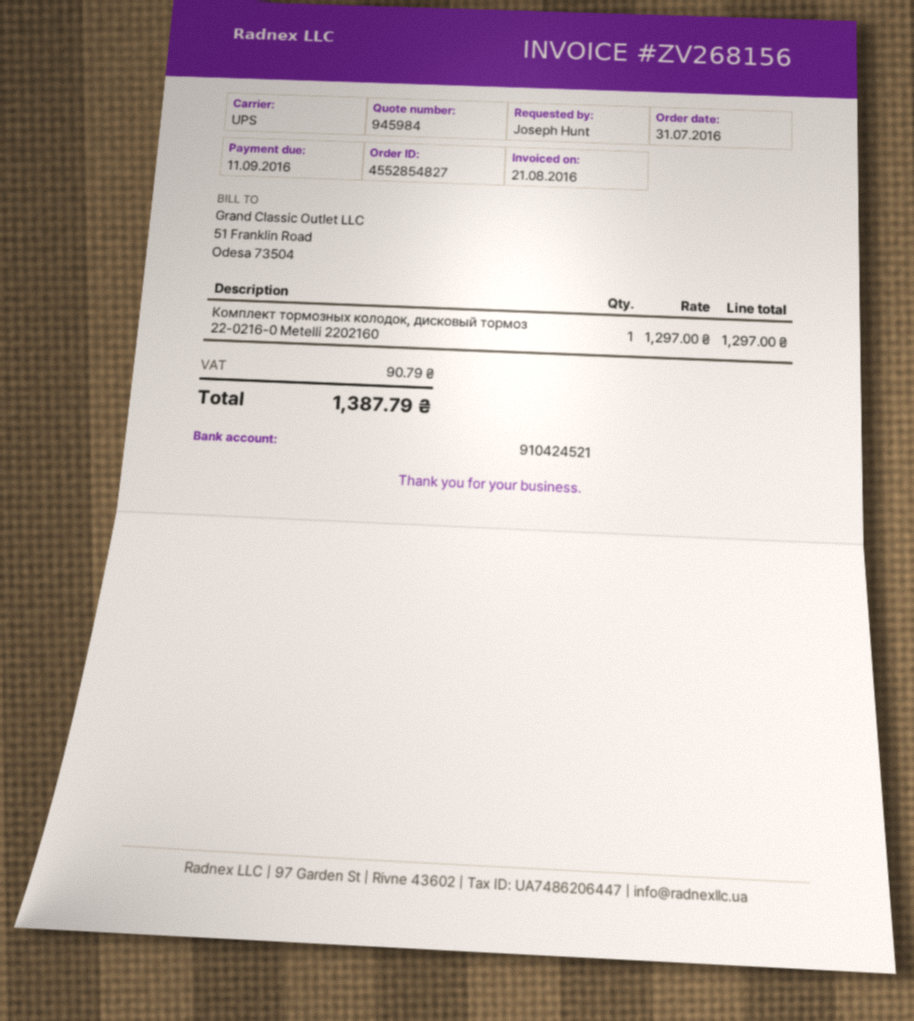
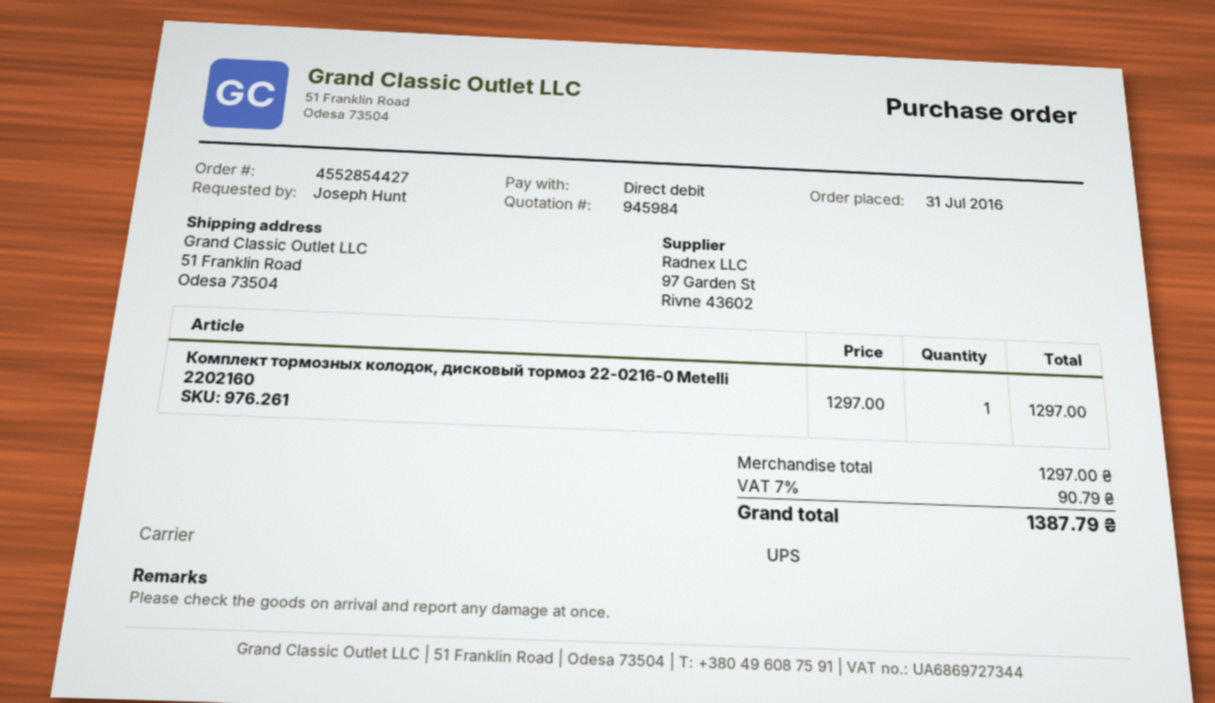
order number: 4552854827 -> 4552854427

